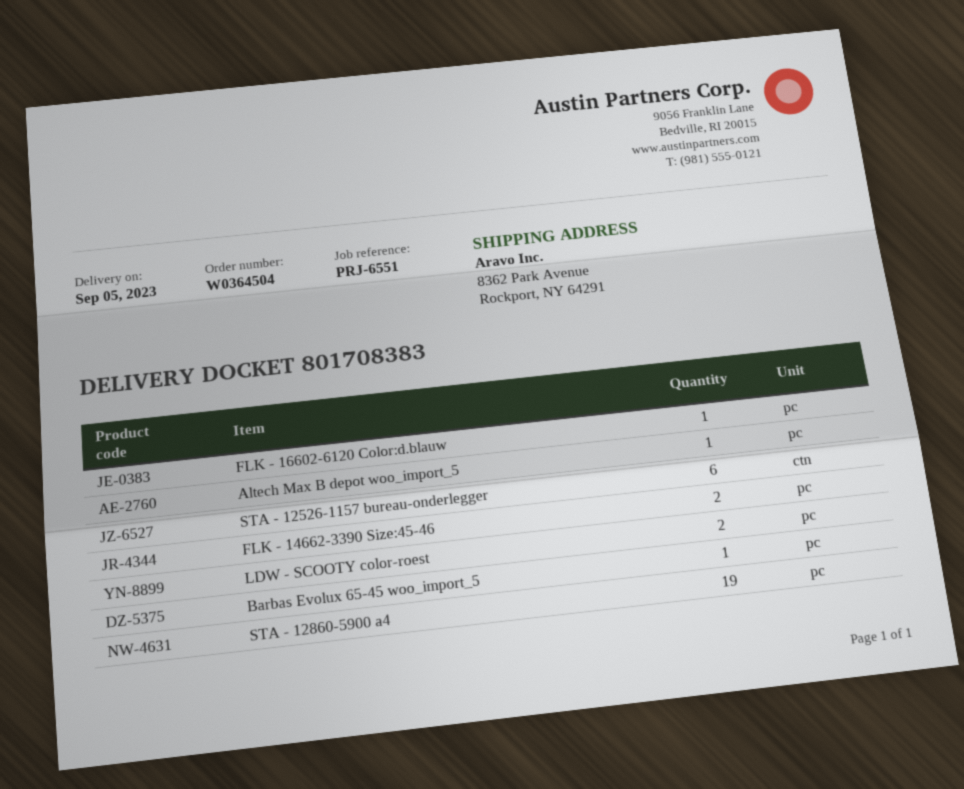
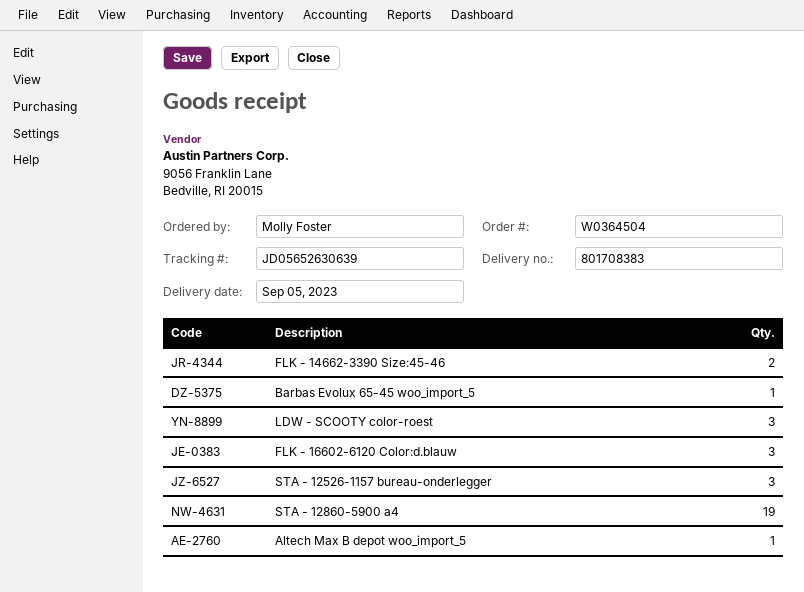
FLK - 16602-6120 Color:d.blauw: 1 -> 3
STA - 12526-1157 bureau-onderlegger: 6 -> 3
LDW - SCOOTY color-roest: 2 -> 3

